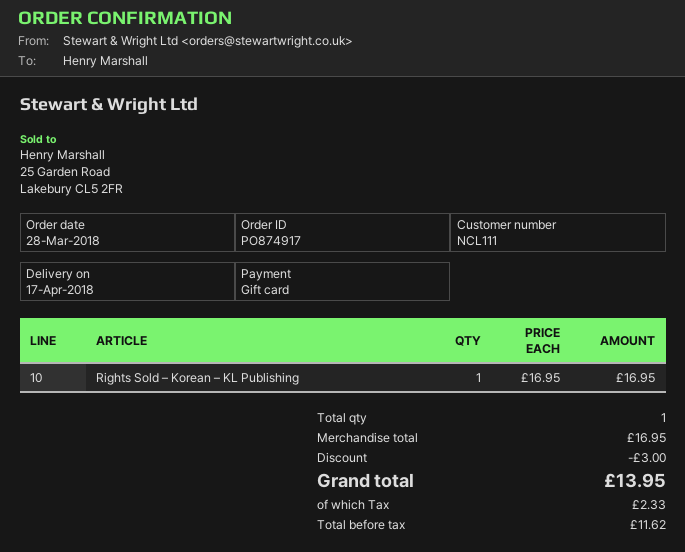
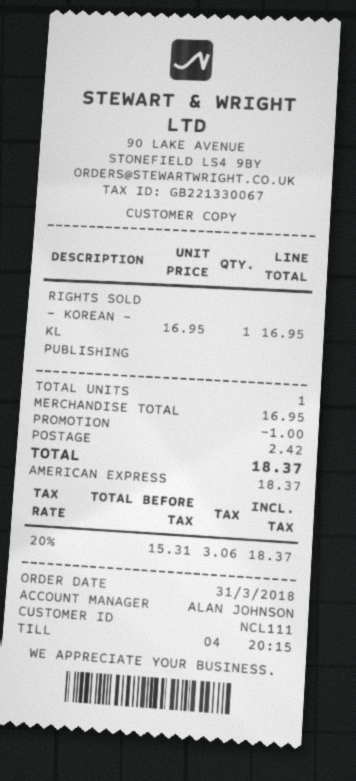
order date: 2018-03-28 -> 2018-03-31
payment method: gift card -> American Express
discount: 3.00 -> 1.00
shipping: none -> 2.42
net: 11.62 -> 15.31
tax: 2.33 -> 3.06
total: 13.95 -> 18.37

